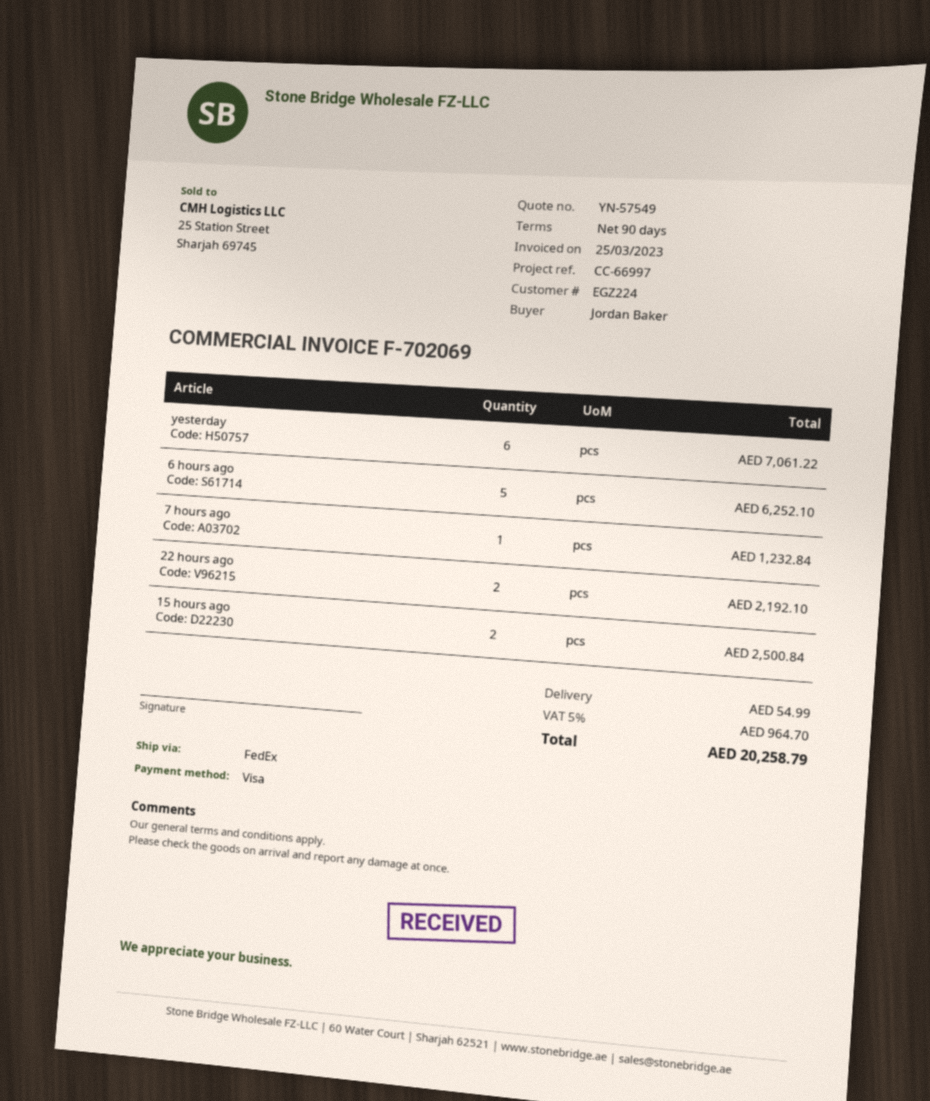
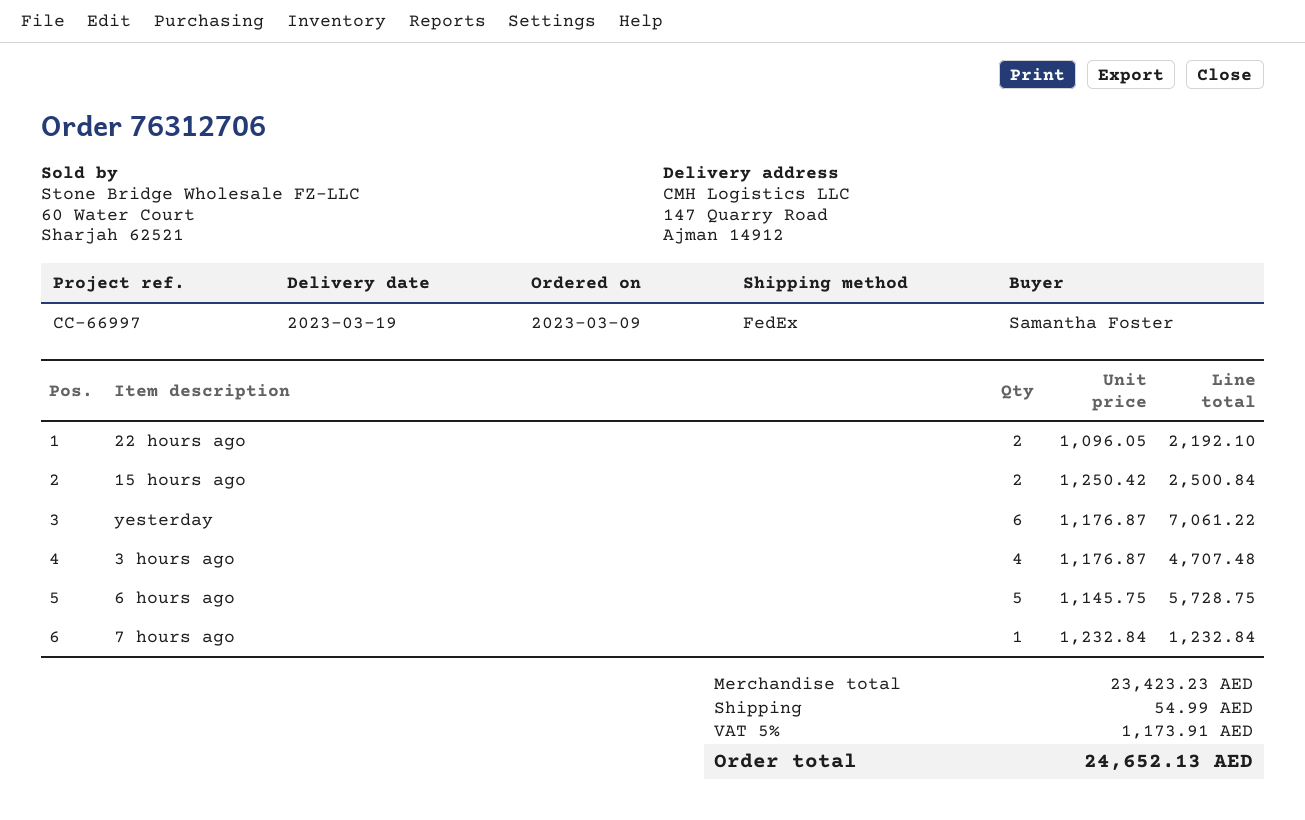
ordered by: Jordan Baker -> Samantha Foster
6 hours ago: 5 for 6252.10 -> 5 for 5728.75
3 hours ago: none -> 4 for 4707.48
tax: 5% = 964.70 -> 5% = 1173.91
total: 20258.79 -> 24652.13

